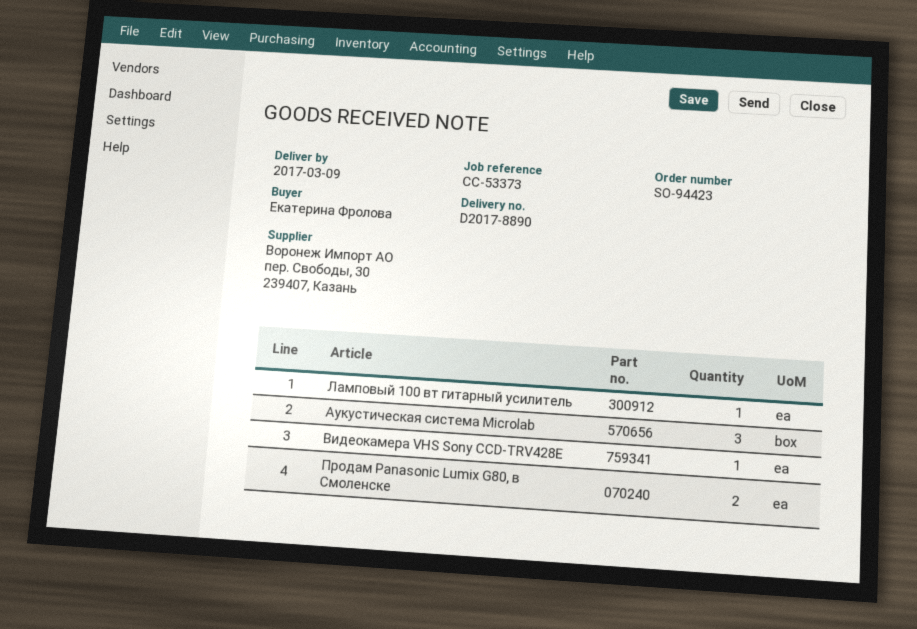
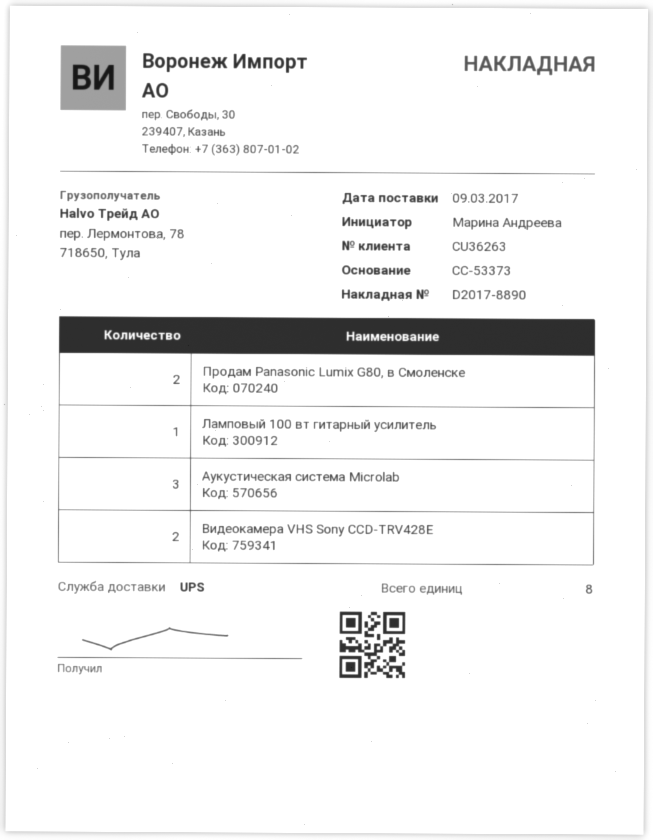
ordered by: Екатерина Фролова -> Марина Андреева
Видеокамера VHS Sony CCD-TRV428E: 1 -> 2

